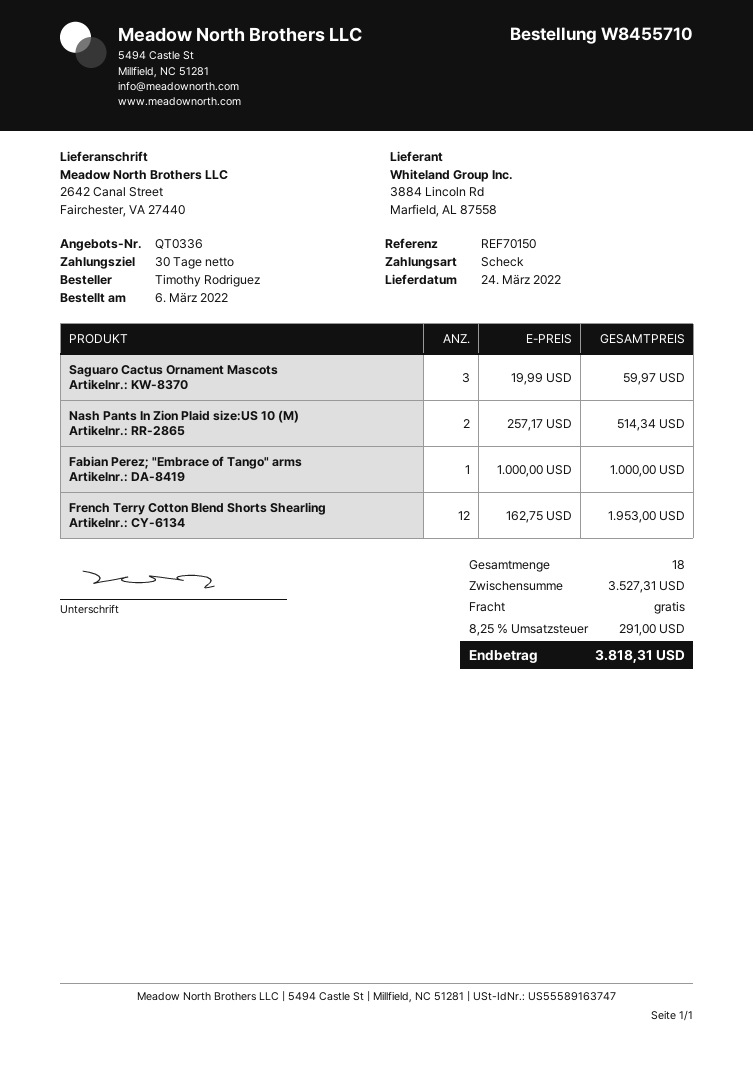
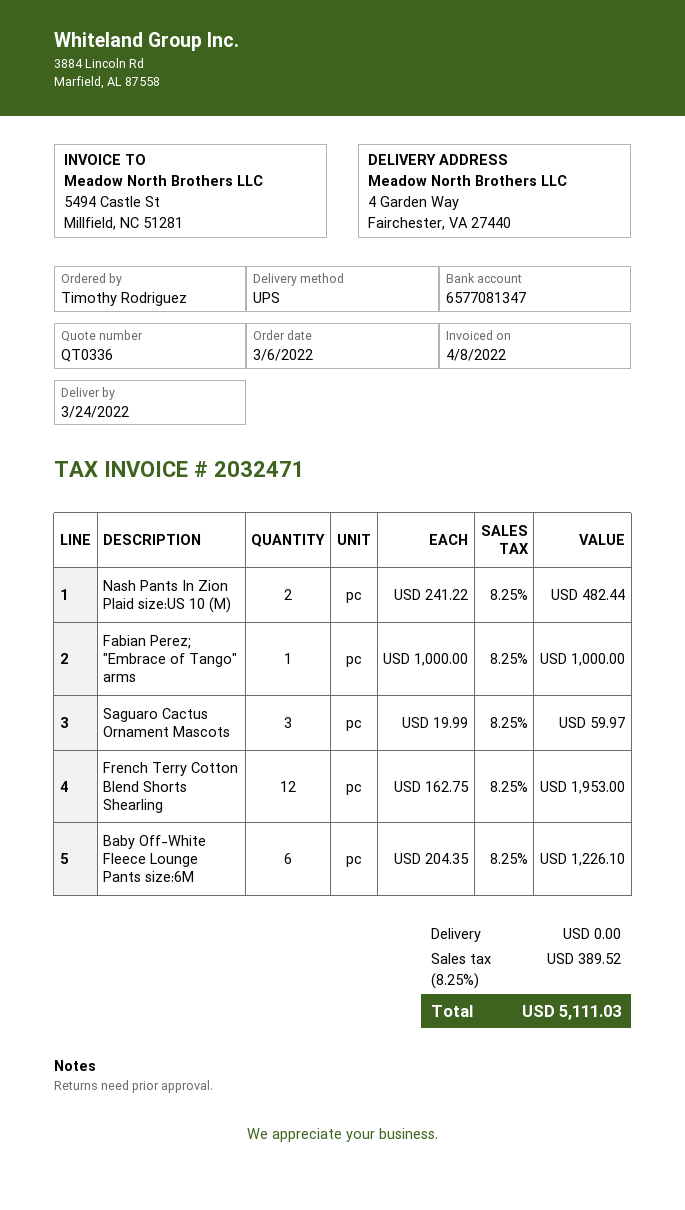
ship to: 2642 Canal Street, Fairchester, VA 27440 -> 4 Garden Way, Fairchester, VA 27440
Nash Pants In Zion Plaid size:US 10 (M): 2 x 257.17 = 514.34 -> 2 x 241.22 = 482.44
Baby Off-White Fleece Lounge Pants size:6M: none -> 6 x 204.35 = 1226.10
tax: 8.25% = 291.00 -> 8.25% = 389.52
total: 3818.31 -> 5111.03

